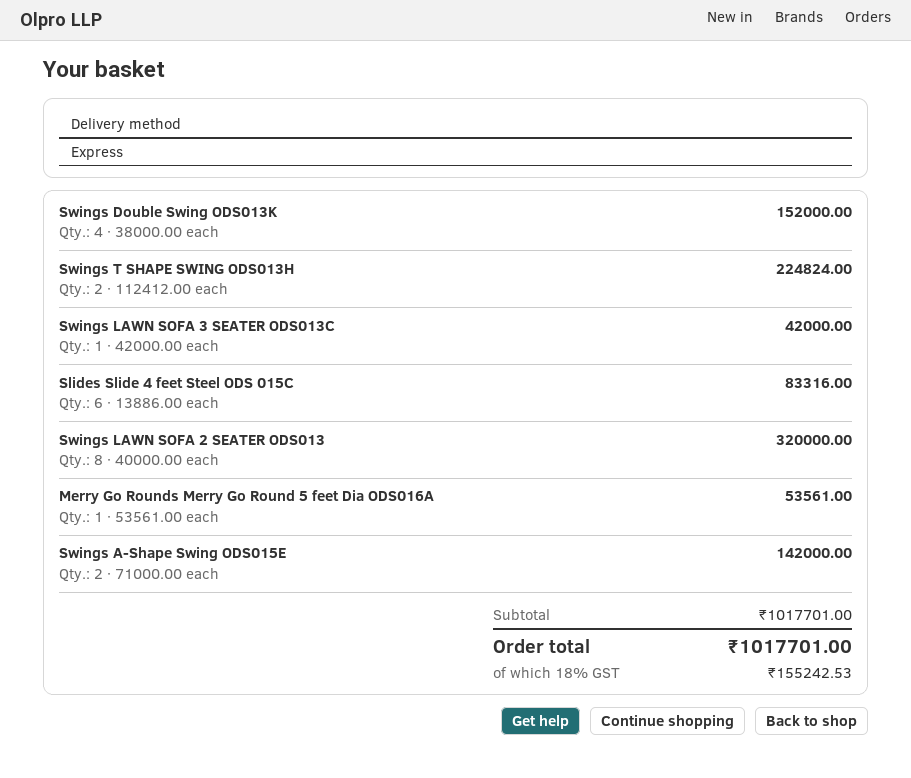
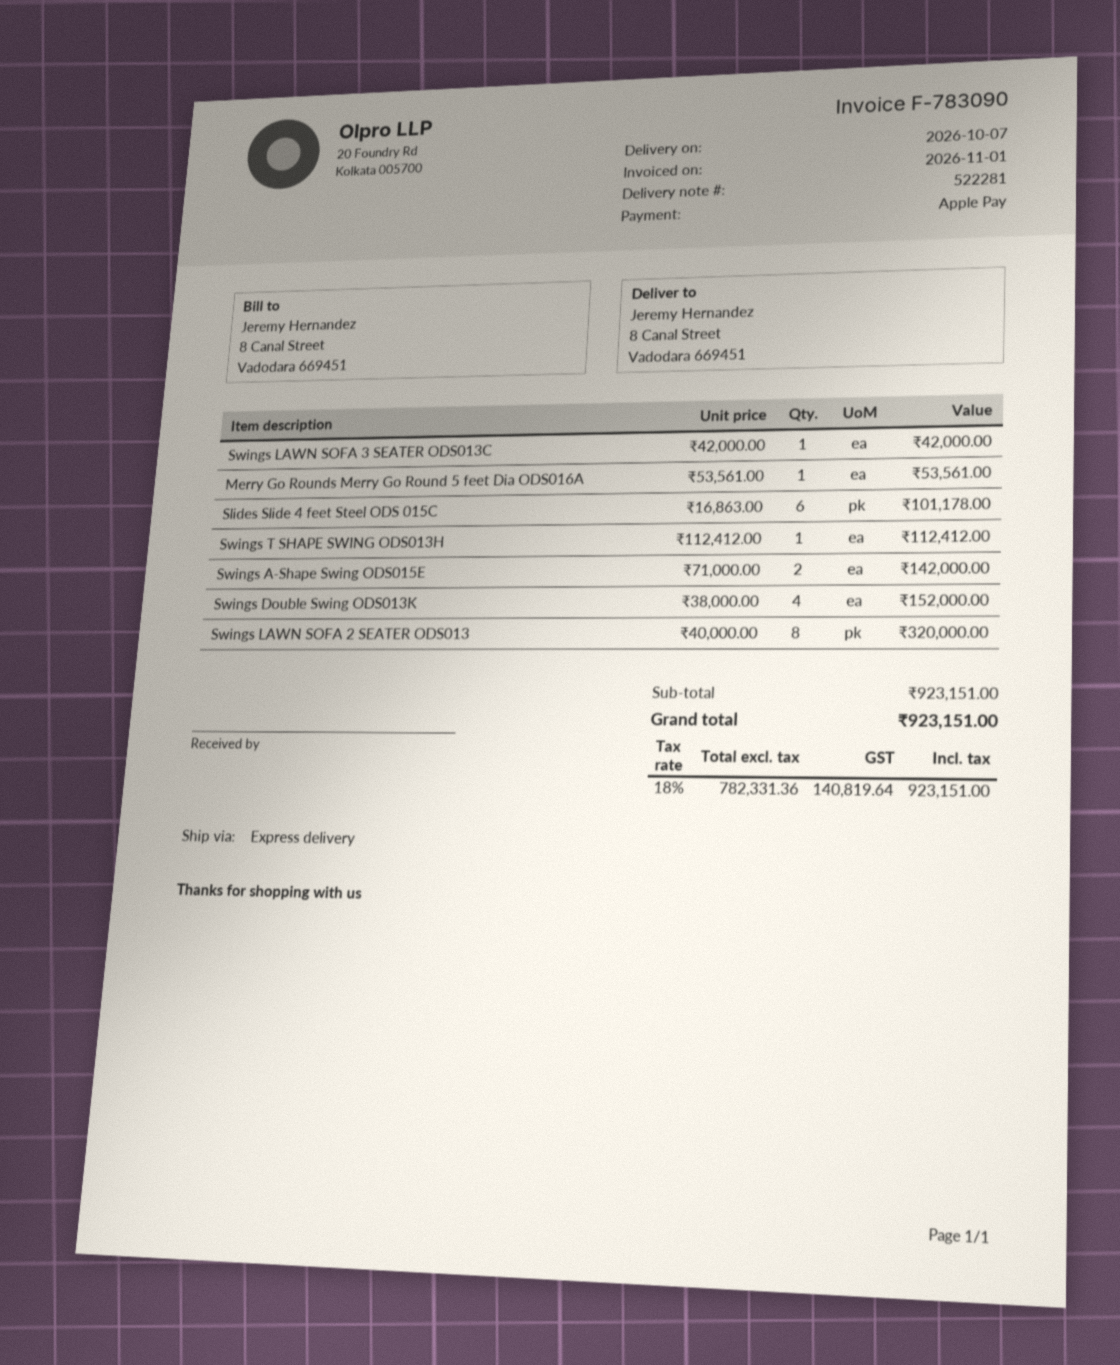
Swings T SHAPE SWING ODS013H: 2 x 112412.00 = 224824.00 -> 1 x 112412.00 = 112412.00
Slides Slide 4 feet Steel ODS 015C: 6 x 13886.00 = 83316.00 -> 6 x 16863.00 = 101178.00
subtotal: 1017701.00 -> 923151.00
tax: 18% = 155242.53 -> 18% = 140819.64
total: 1017701.00 -> 923151.00

